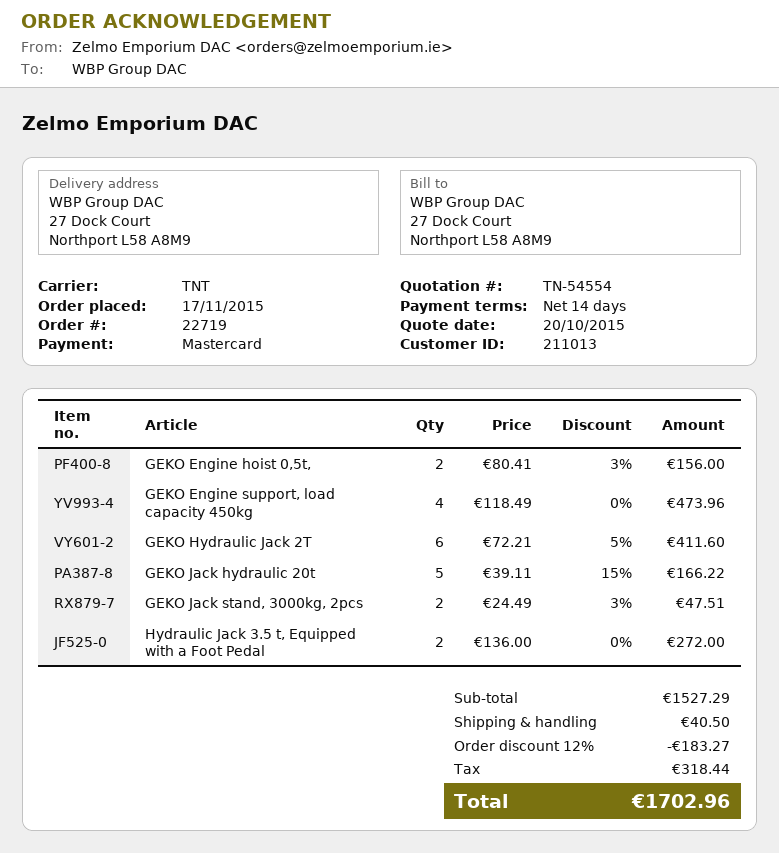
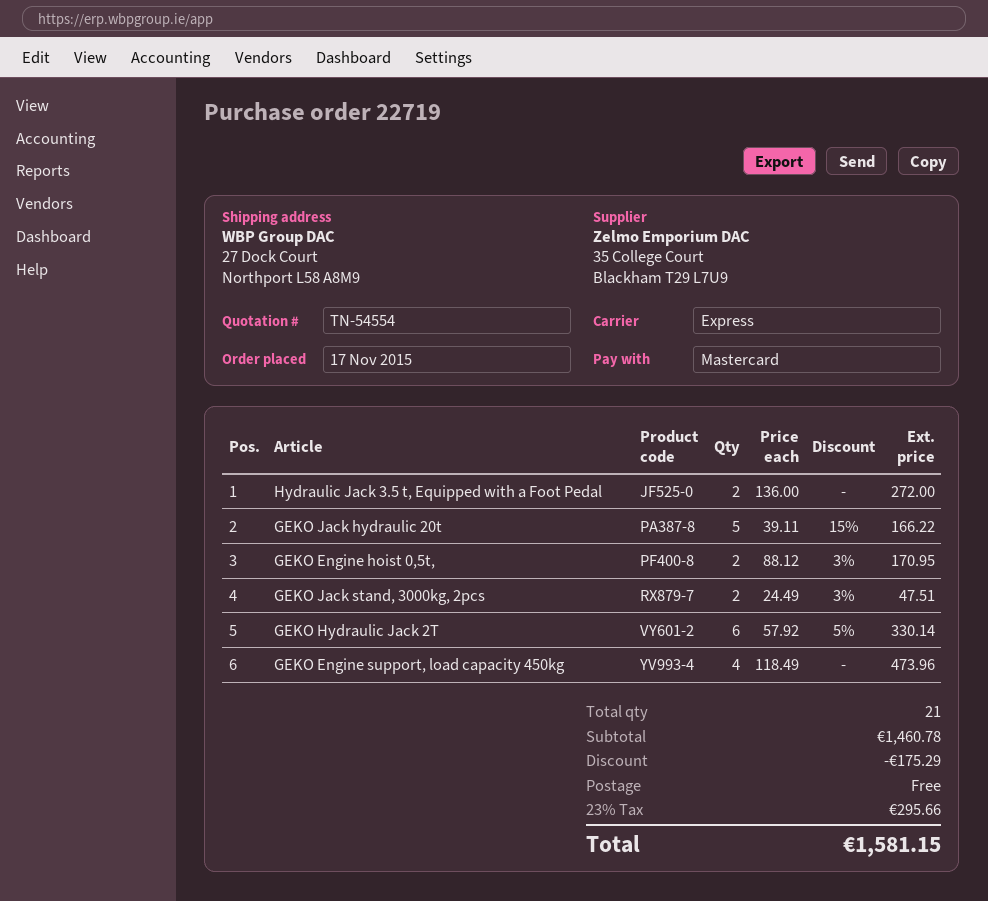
shipping method: TNT -> express
GEKO Engine hoist 0,5t,: 2 x 80.41 - 3% = 156.00 -> 2 x 88.12 - 3% = 170.95
GEKO Hydraulic Jack 2T: 6 x 72.21 - 5% = 411.60 -> 6 x 57.92 - 5% = 330.14
subtotal: 1527.29 -> 1460.78
discount: 183.27 -> 175.29
shipping: 40.50 -> 0.00
tax: 318.44 -> 295.66
total: 1702.96 -> 1581.15

